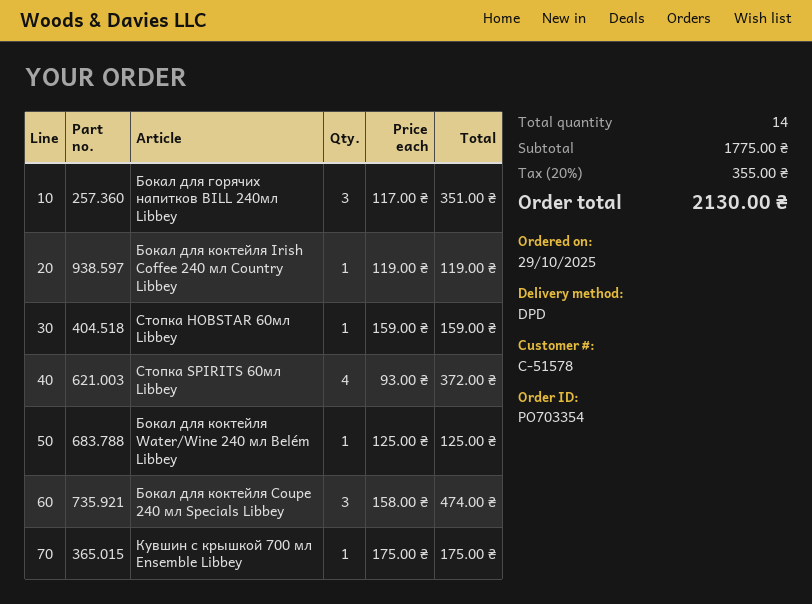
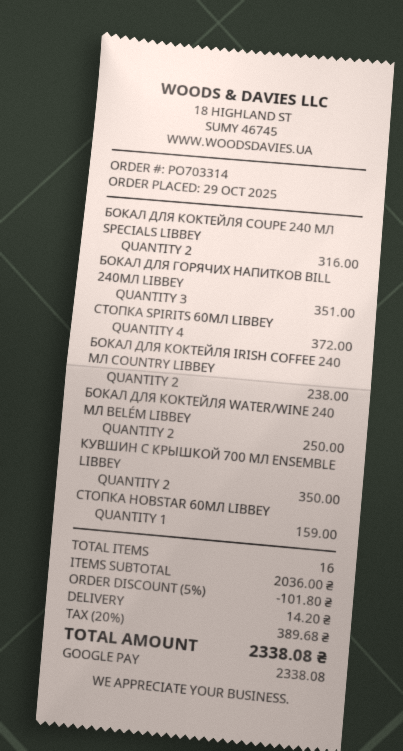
order number: PO703354 -> PO703314
Бокал для коктейля Irish Coffee 240 мл Country Libbey: 1 for 119.00 -> 2 for 238.00
Бокал для коктейля Water/Wine 240 мл Belém Libbey: 1 for 125.00 -> 2 for 250.00
Бокал для коктейля Coupe 240 мл Specials Libbey: 3 for 474.00 -> 2 for 316.00
Кувшин с крышкой 700 мл Ensemble Libbey: 1 for 175.00 -> 2 for 350.00
total quantity: 14 -> 16
subtotal: 1775.00 -> 2036.00
discount: none -> 5% = 101.80
shipping: none -> 14.20
tax: 20% = 355.00 -> 20% = 389.68
total: 2130.00 -> 2338.08

